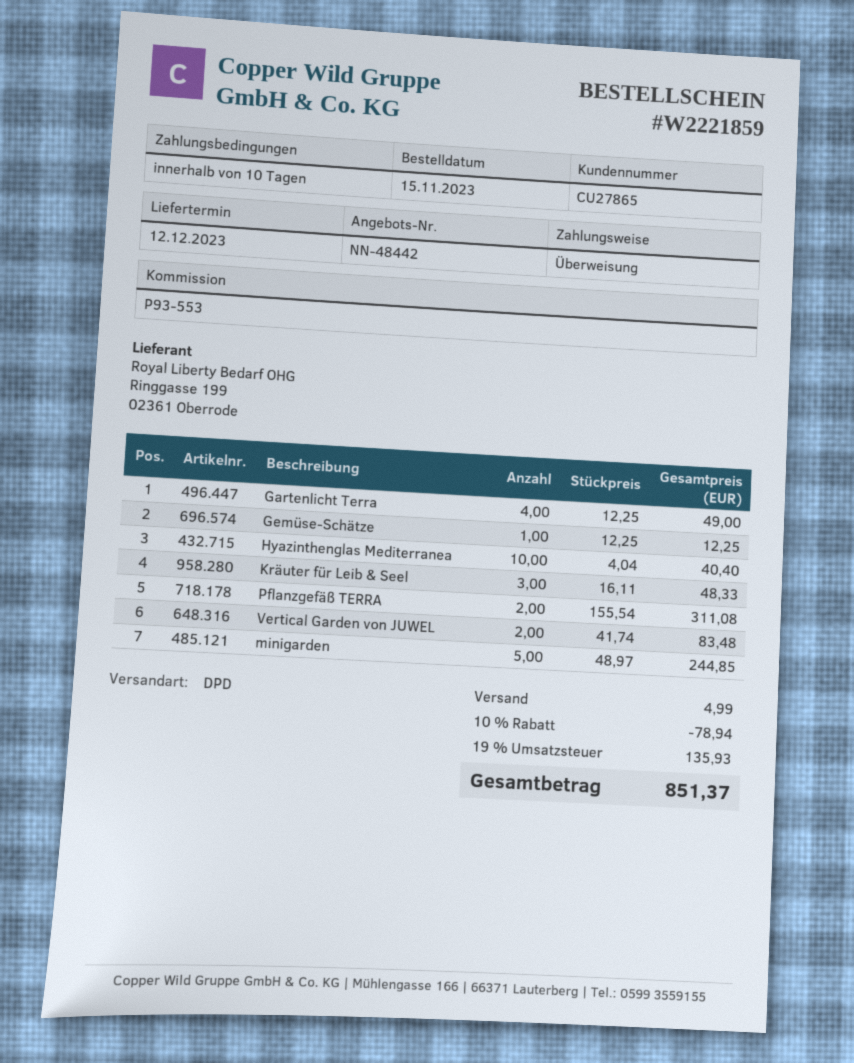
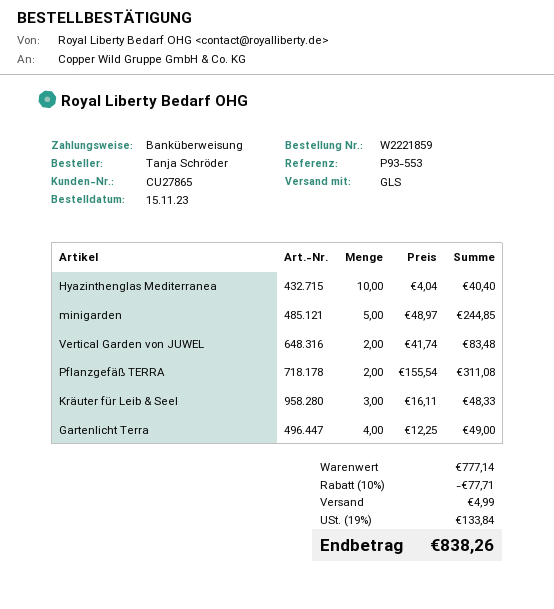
shipping method: DPD -> GLS
Gemüse-Schätze: 1 x 12.25 = 12.25 -> none
discount: 10% = 78.94 -> 10% = 77.71
tax: 19% = 135.93 -> 19% = 133.84
total: 851.37 -> 838.26

